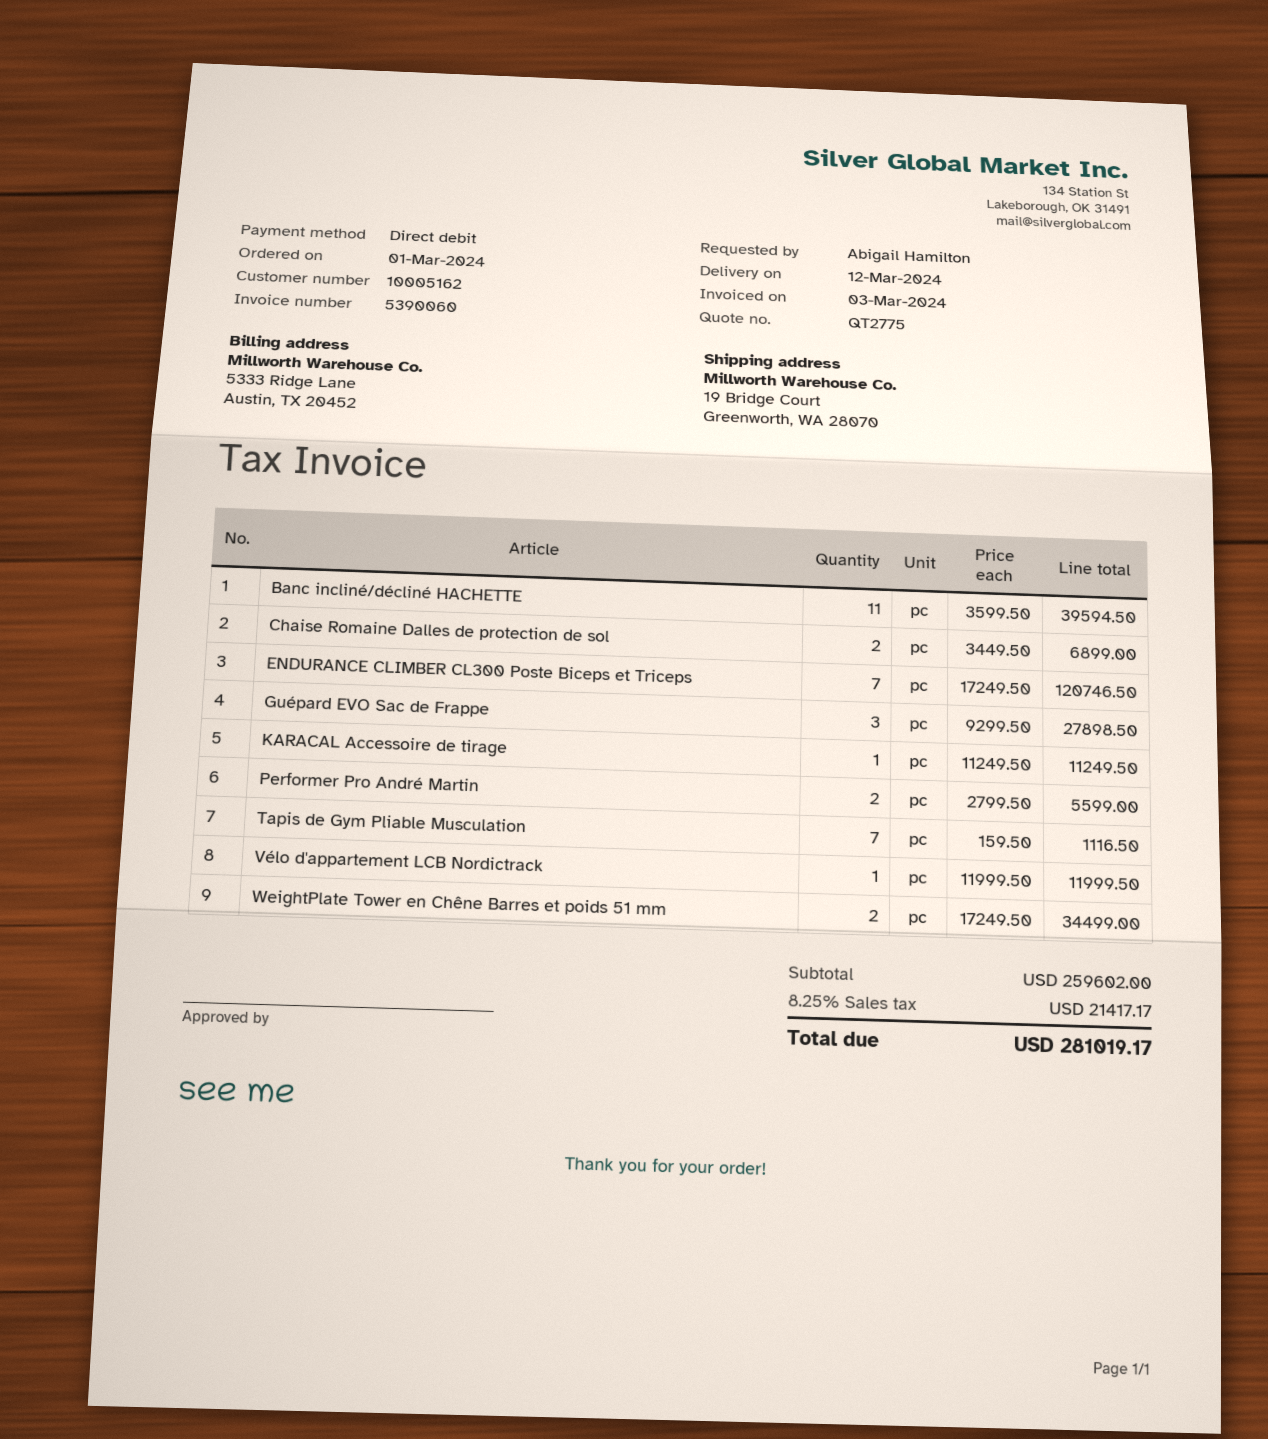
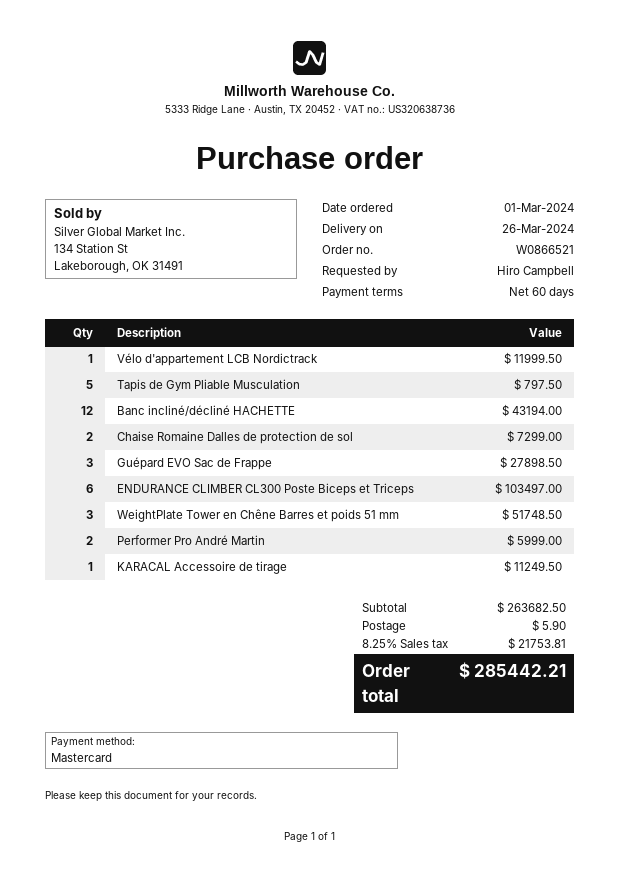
delivery date: 2024-03-12 -> 2024-03-26
ordered by: Abigail Hamilton -> Hiro Campbell
payment method: direct debit -> Mastercard
Banc incliné/décliné HACHETTE: 11 for 39594.50 -> 12 for 43194.00
Chaise Romaine Dalles de protection de sol: 2 for 6899.00 -> 2 for 7299.00
ENDURANCE CLIMBER CL300 Poste Biceps et Triceps: 7 for 120746.50 -> 6 for 103497.00
Performer Pro André Martin: 2 for 5599.00 -> 2 for 5999.00
Tapis de Gym Pliable Musculation: 7 for 1116.50 -> 5 for 797.50
WeightPlate Tower en Chêne Barres et poids 51 mm: 2 for 34499.00 -> 3 for 51748.50
subtotal: 259602.00 -> 263682.50
shipping: none -> 5.90
tax: 8.25% = 21417.17 -> 8.25% = 21753.81
total: 281019.17 -> 285442.21

